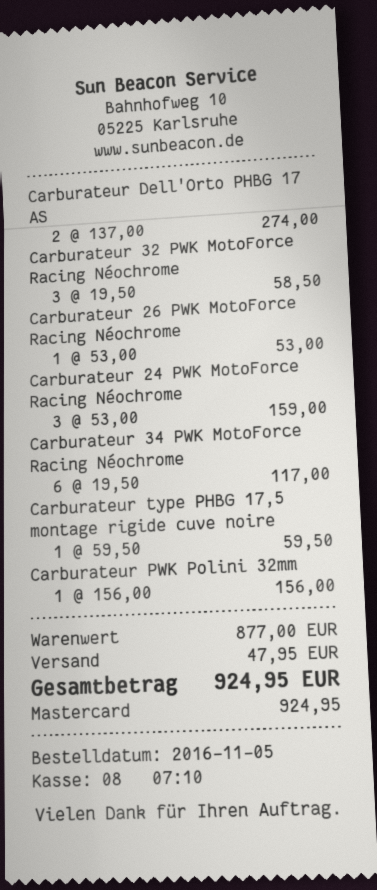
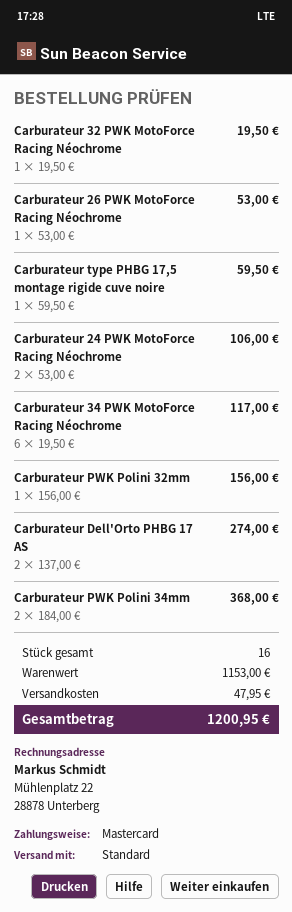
Carburateur 32 PWK MotoForce Racing Néochrome: 3 x 19.50 = 58.50 -> 1 x 19.50 = 19.50
Carburateur 24 PWK MotoForce Racing Néochrome: 3 x 53.00 = 159.00 -> 2 x 53.00 = 106.00
Carburateur PWK Polini 34mm: none -> 2 x 184.00 = 368.00
subtotal: 877.00 -> 1153.00
total: 924.95 -> 1200.95

